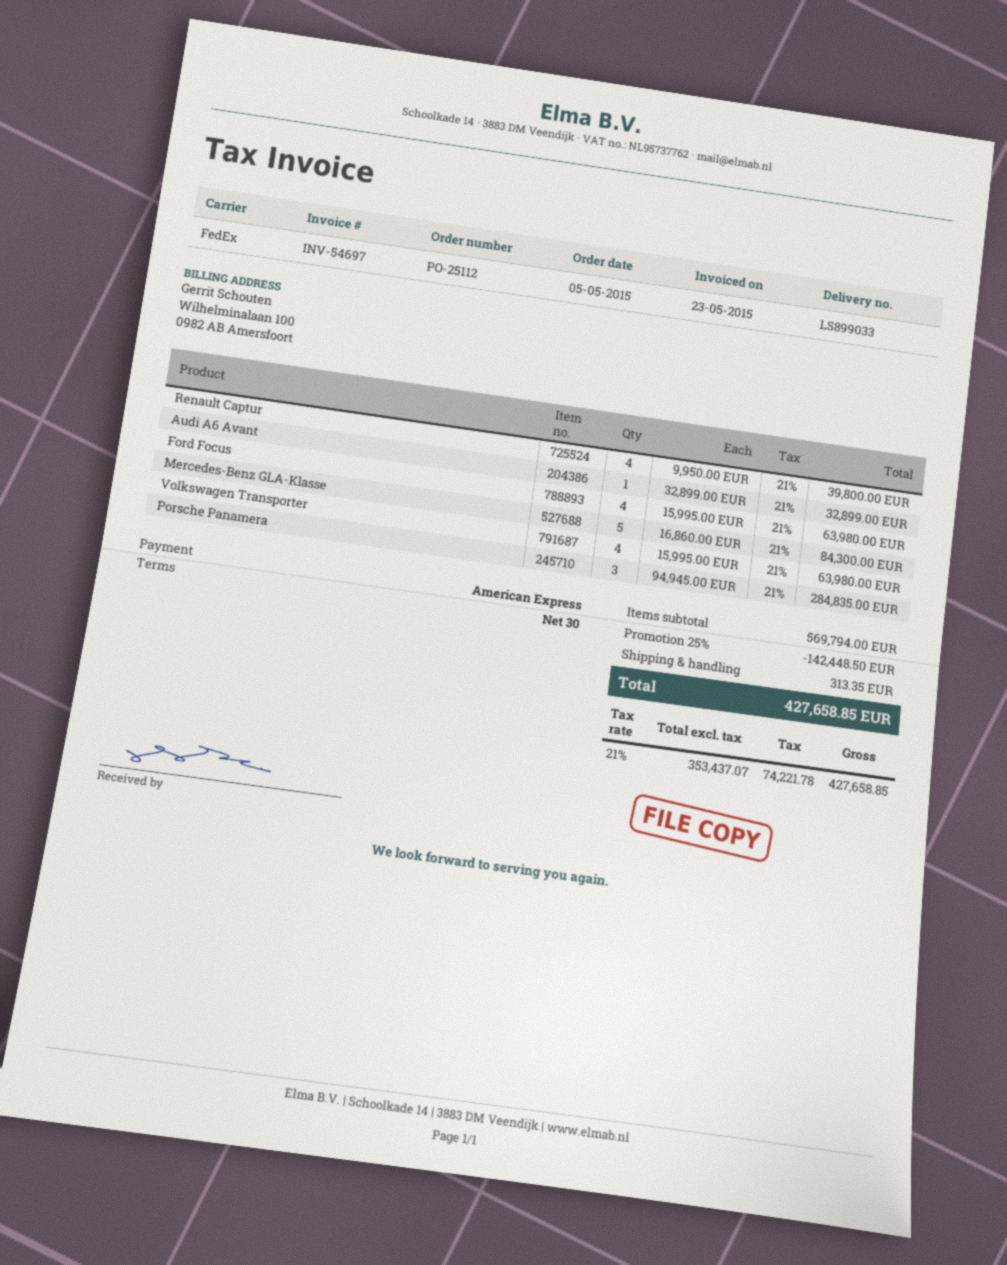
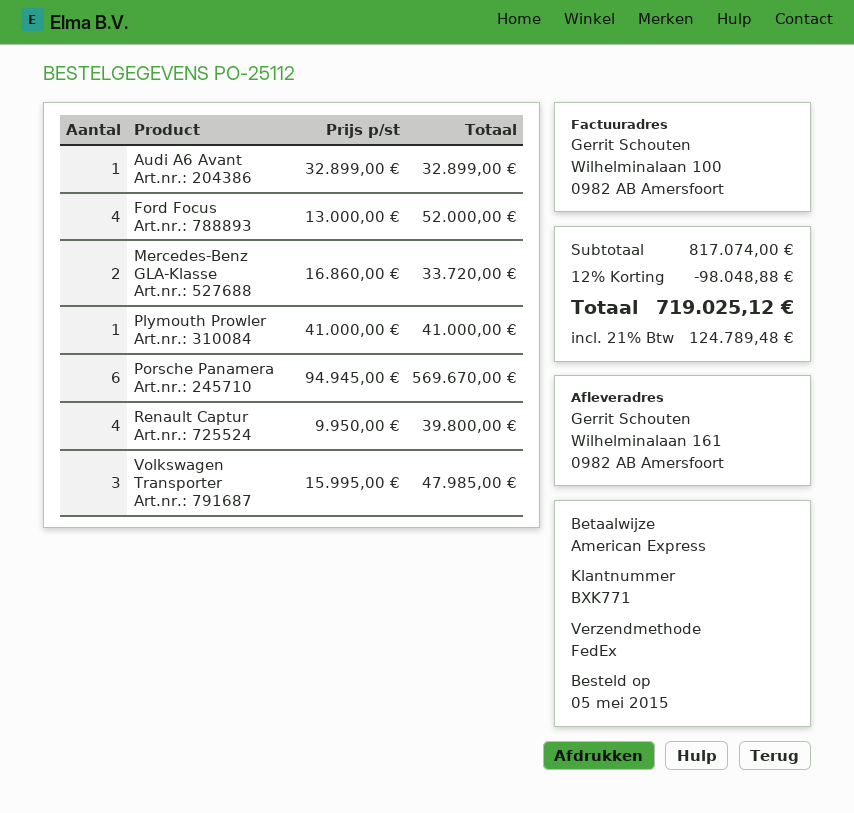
Ford Focus: 4 x 15995.00 = 63980.00 -> 4 x 13000.00 = 52000.00
Mercedes-Benz GLA-Klasse: 5 x 16860.00 = 84300.00 -> 2 x 16860.00 = 33720.00
Volkswagen Transporter: 4 x 15995.00 = 63980.00 -> 3 x 15995.00 = 47985.00
Porsche Panamera: 3 x 94945.00 = 284835.00 -> 6 x 94945.00 = 569670.00
Plymouth Prowler: none -> 1 x 41000.00 = 41000.00
subtotal: 569794.00 -> 817074.00
discount: 25% = 142448.50 -> 12% = 98048.88
shipping: 313.35 -> none
tax: 21% = 74221.78 -> 21% = 124789.48
total: 427658.85 -> 719025.12

